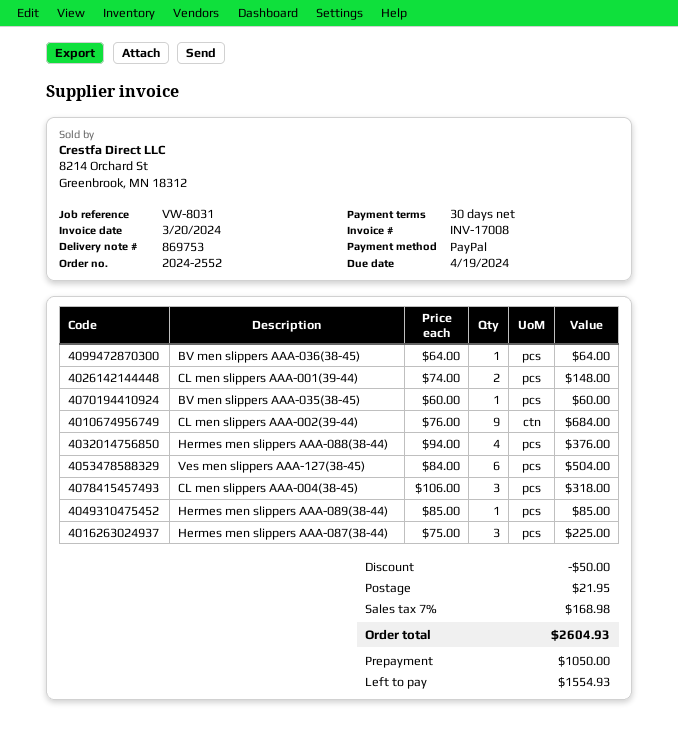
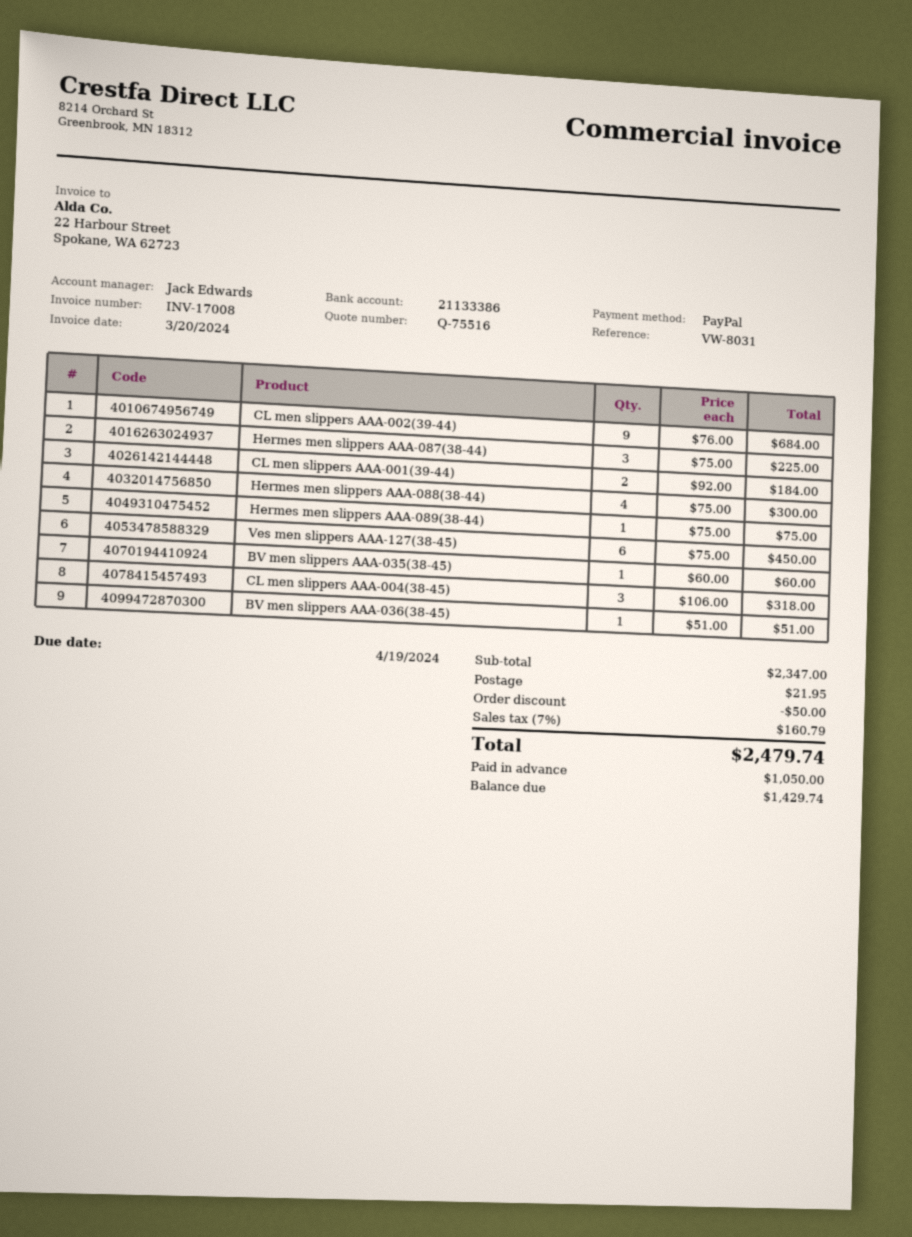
BV men slippers AAA-036(38-45): 1 x 64.00 = 64.00 -> 1 x 51.00 = 51.00
CL men slippers AAA-001(39-44): 2 x 74.00 = 148.00 -> 2 x 92.00 = 184.00
Hermes men slippers AAA-088(38-44): 4 x 94.00 = 376.00 -> 4 x 75.00 = 300.00
Ves men slippers AAA-127(38-45): 6 x 84.00 = 504.00 -> 6 x 75.00 = 450.00
Hermes men slippers AAA-089(38-44): 1 x 85.00 = 85.00 -> 1 x 75.00 = 75.00
tax: 7% = 168.98 -> 7% = 160.79
total: 2604.93 -> 2479.74
balance: 1554.93 -> 1429.74

